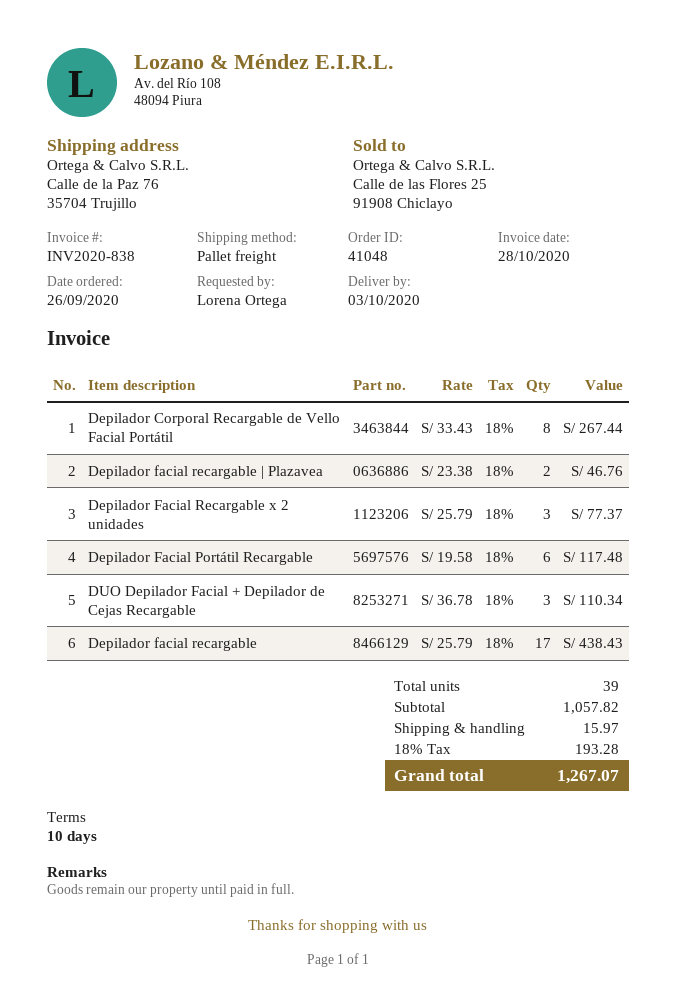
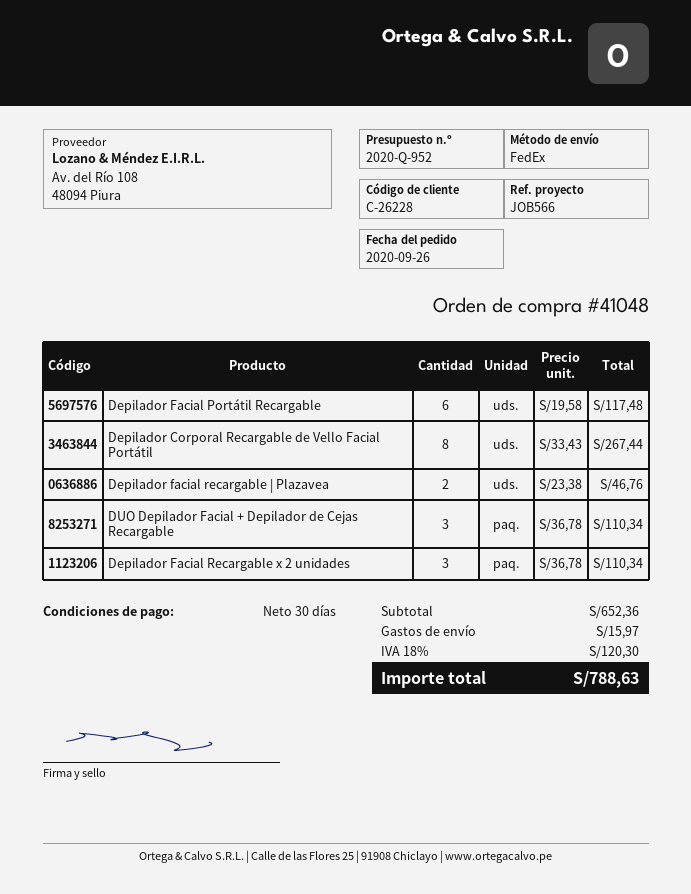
payment terms: 10 days -> 30 days
shipping method: pallet freight -> FedEx
Depilador Facial Recargable x 2 unidades: 3 x 25.79 = 77.37 -> 3 x 36.78 = 110.34
Depilador facial recargable: 17 x 25.79 = 438.43 -> none
subtotal: 1057.82 -> 652.36
tax: 18% = 193.28 -> 18% = 120.30
total: 1267.07 -> 788.63

